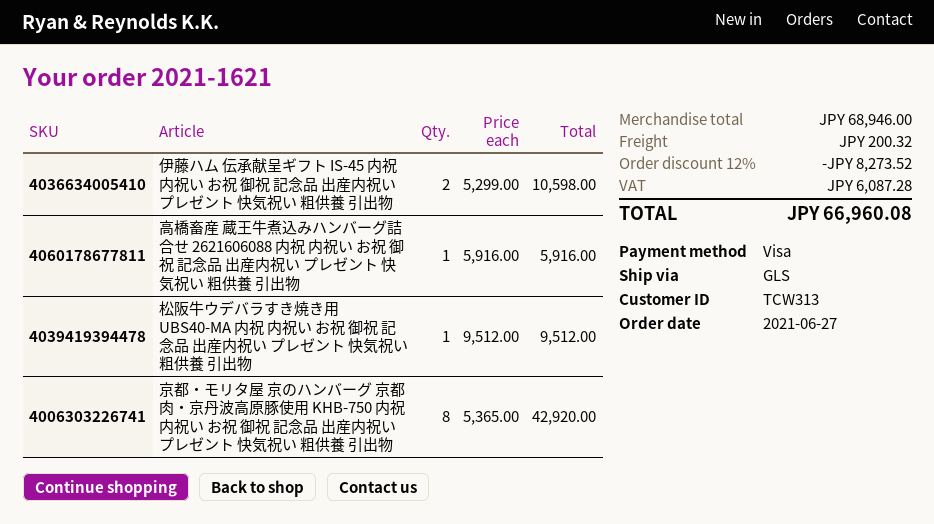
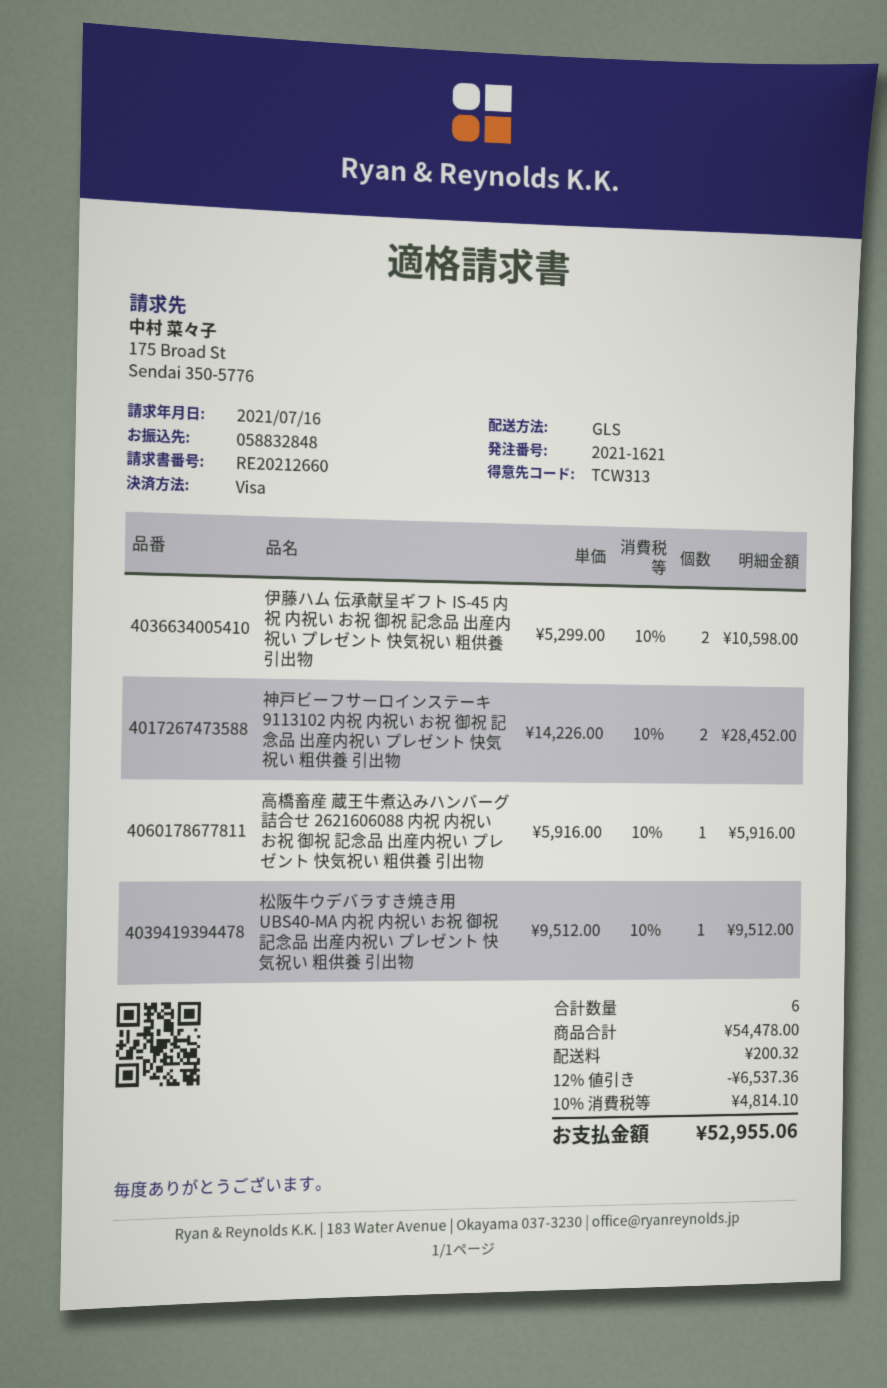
京都・モリタ屋 京のハンバーグ 京都肉・京丹波高原豚使用 KHB-750 内祝 内祝い お祝 御祝 記念品 出産内祝い プレゼント 快気祝い 粗供養 引出物: 8 x 5365.00 = 42920.00 -> none
神戸ビーフサーロインステーキ 9113102 内祝 内祝い お祝 御祝 記念品 出産内祝い プレゼント 快気祝い 粗供養 引出物: none -> 2 x 14226.00 = 28452.00
subtotal: 68946.00 -> 54478.00
discount: 12% = 8273.52 -> 12% = 6537.36
tax: 6087.28 -> 4814.10
total: 66960.08 -> 52955.06

